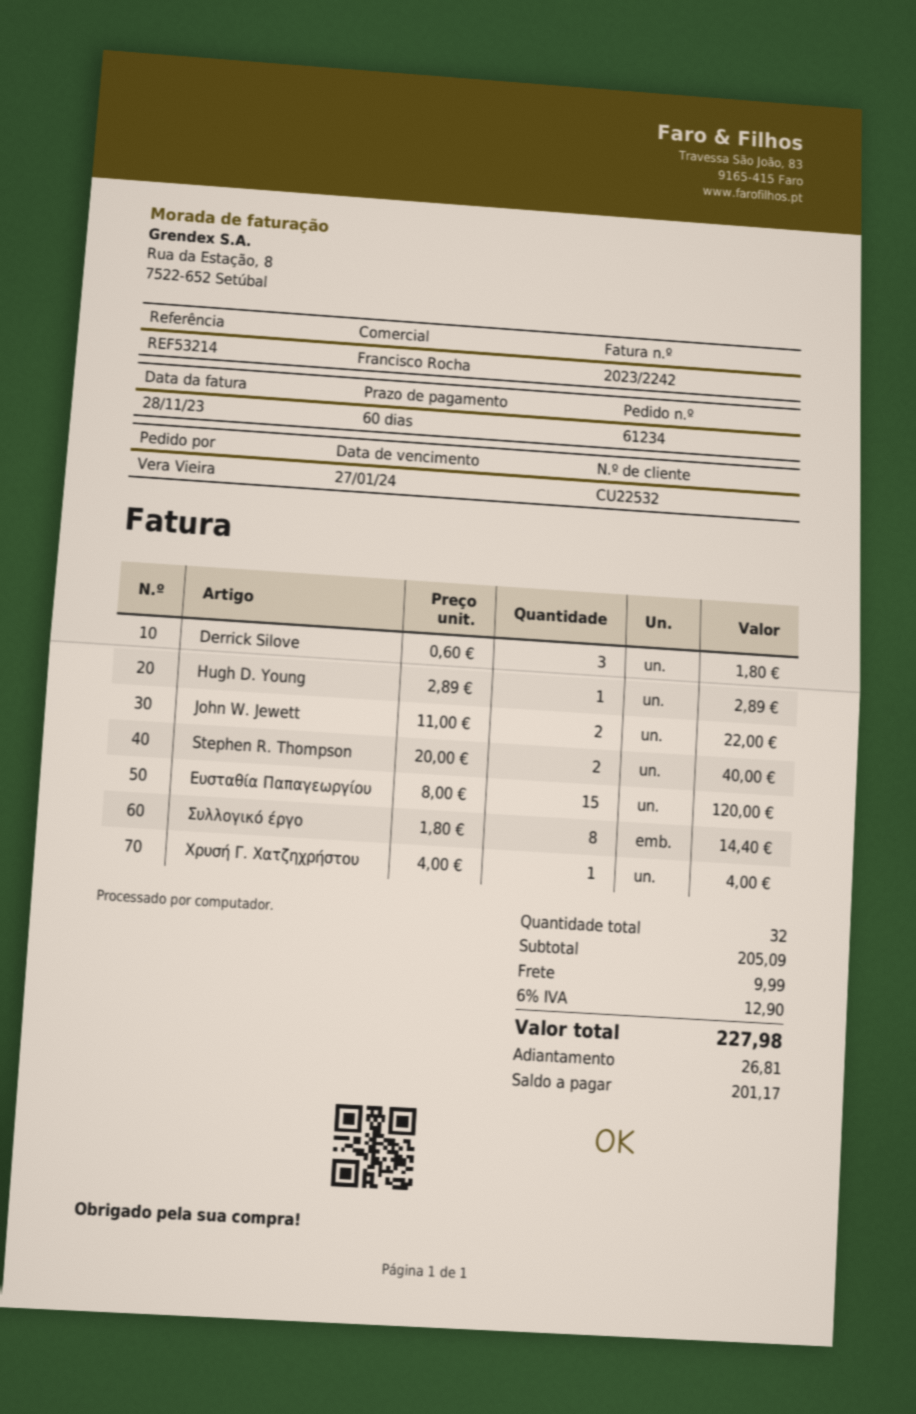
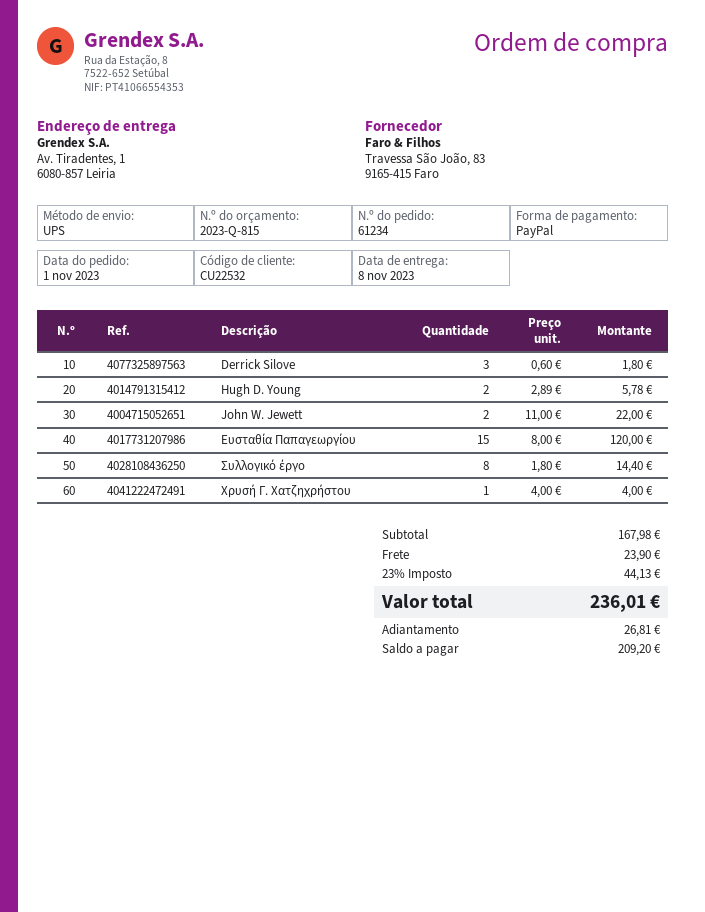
Hugh D. Young: 1 x 2.89 = 2.89 -> 2 x 2.89 = 5.78
Stephen R. Thompson: 2 x 20.00 = 40.00 -> none
subtotal: 205.09 -> 167.98
shipping: 9.99 -> 23.90
tax: 6% = 12.90 -> 23% = 44.13
total: 227.98 -> 236.01
balance: 201.17 -> 209.20

